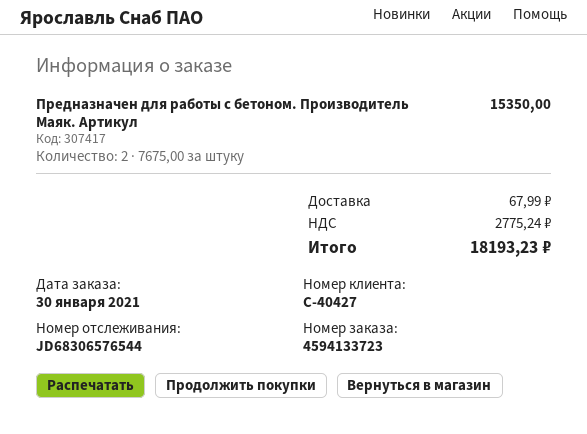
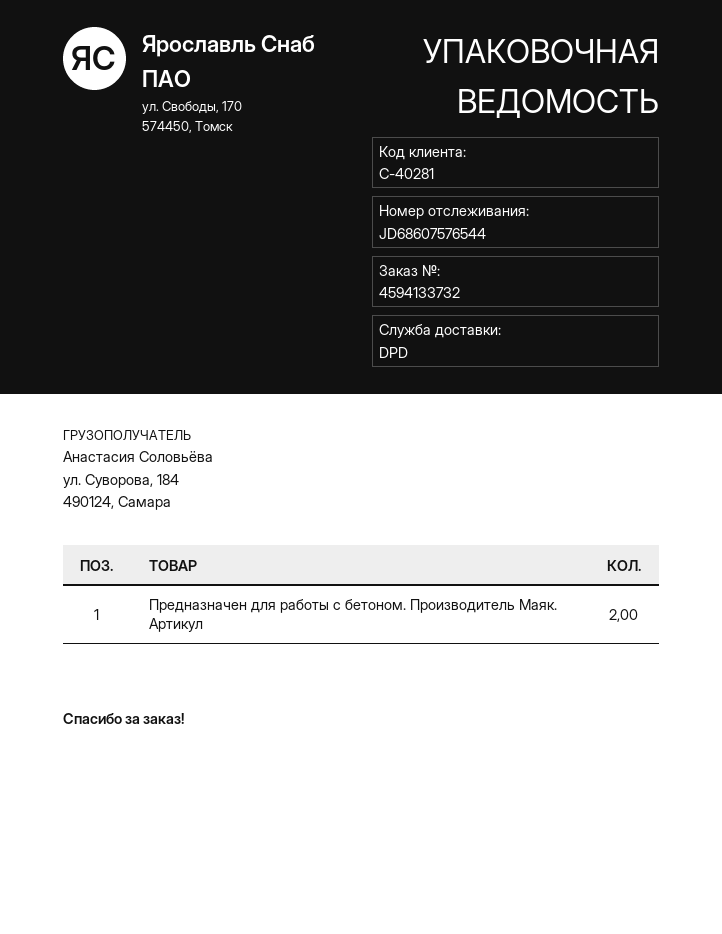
order number: 4594133723 -> 4594133732
customer number: C-40427 -> C-40281
tracking number: JD68306576544 -> JD68607576544

